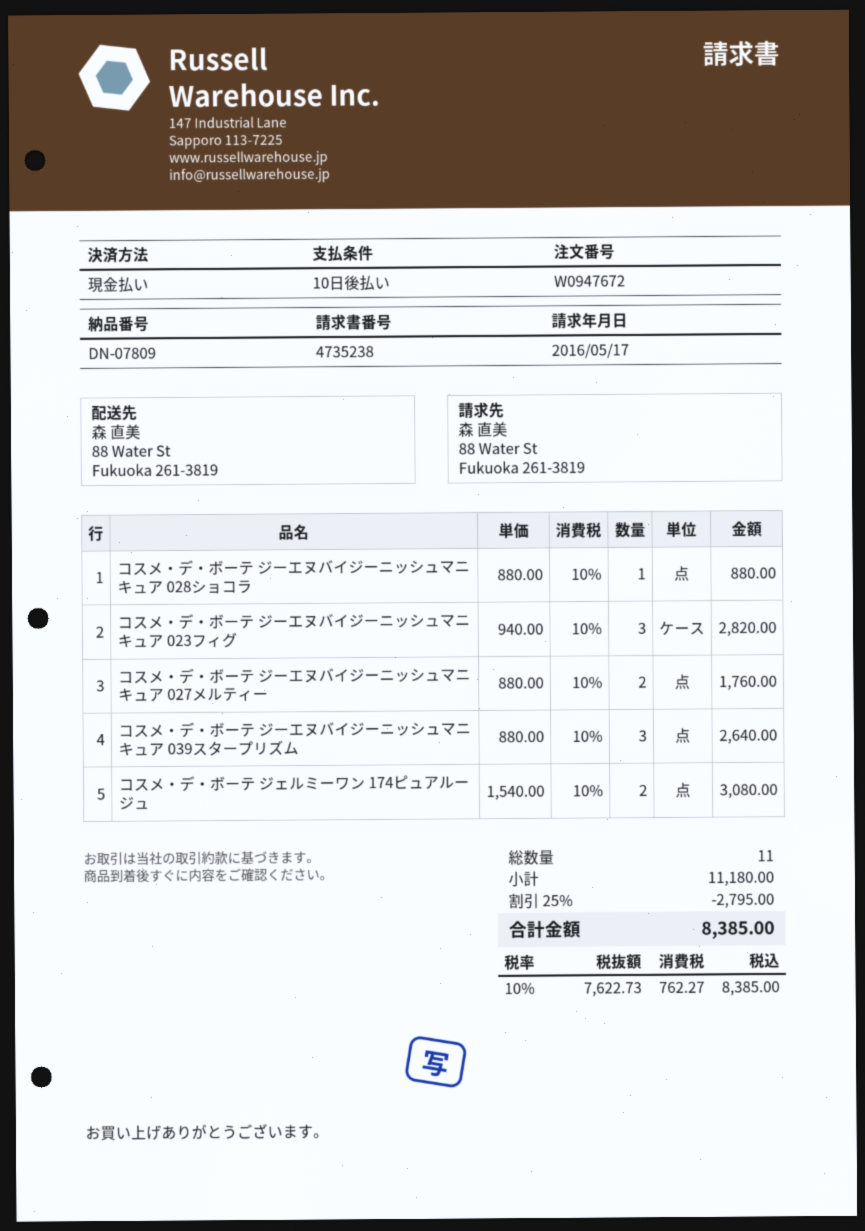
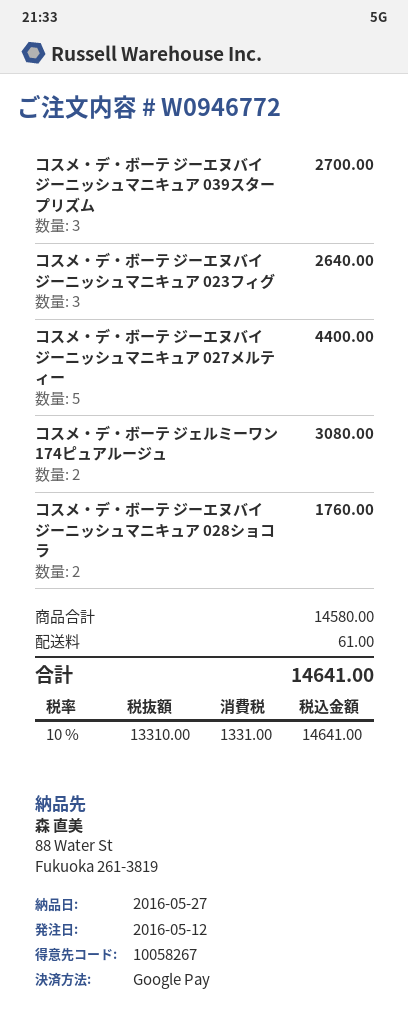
order number: W0947672 -> W0946772
payment method: cash -> Google Pay
コスメ・デ・ボーテ ジーエヌバイジーニッシュマニキュア 028ショコラ: 1 for 880.00 -> 2 for 1760.00
コスメ・デ・ボーテ ジーエヌバイジーニッシュマニキュア 023フィグ: 3 for 2820.00 -> 3 for 2640.00
コスメ・デ・ボーテ ジーエヌバイジーニッシュマニキュア 027メルティー: 2 for 1760.00 -> 5 for 4400.00
コスメ・デ・ボーテ ジーエヌバイジーニッシュマニキュア 039スタープリズム: 3 for 2640.00 -> 3 for 2700.00
subtotal: 11180.00 -> 14580.00
discount: 25% = 2795.00 -> none
shipping: none -> 61.00
net: 7622.73 -> 13310.00
tax: 10% = 762.27 -> 10% = 1331.00
total: 8385.00 -> 14641.00

